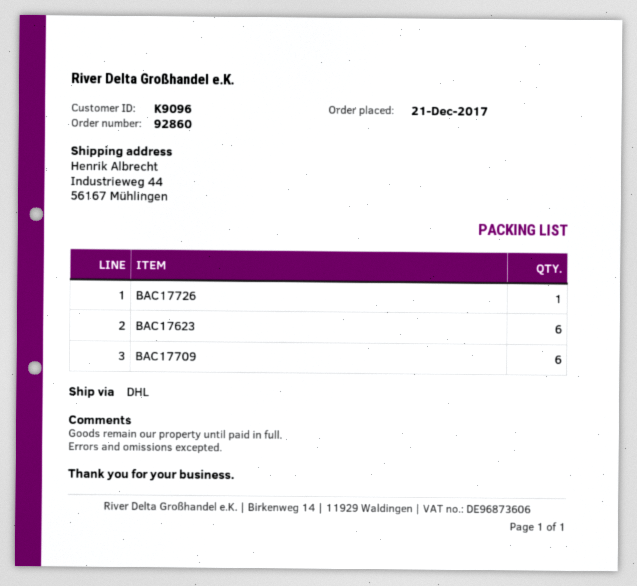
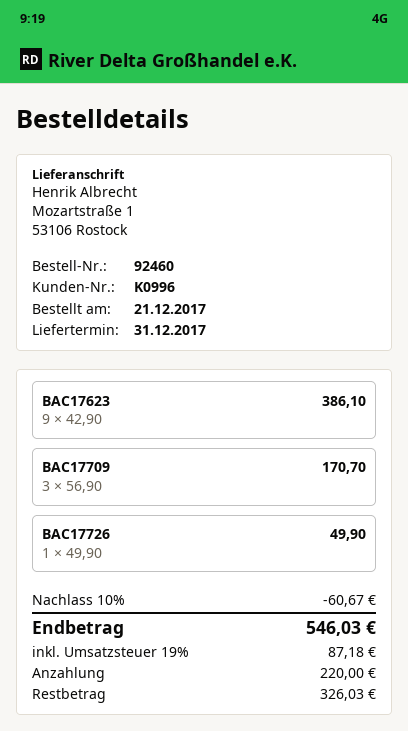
order number: 92860 -> 92460
customer number: K9096 -> K0996
ship to: Industrieweg 44, 56167 Mühlingen -> Mozartstraße 1, 53106 Rostock
BAC17623: 6 -> 9
BAC17709: 6 -> 3

